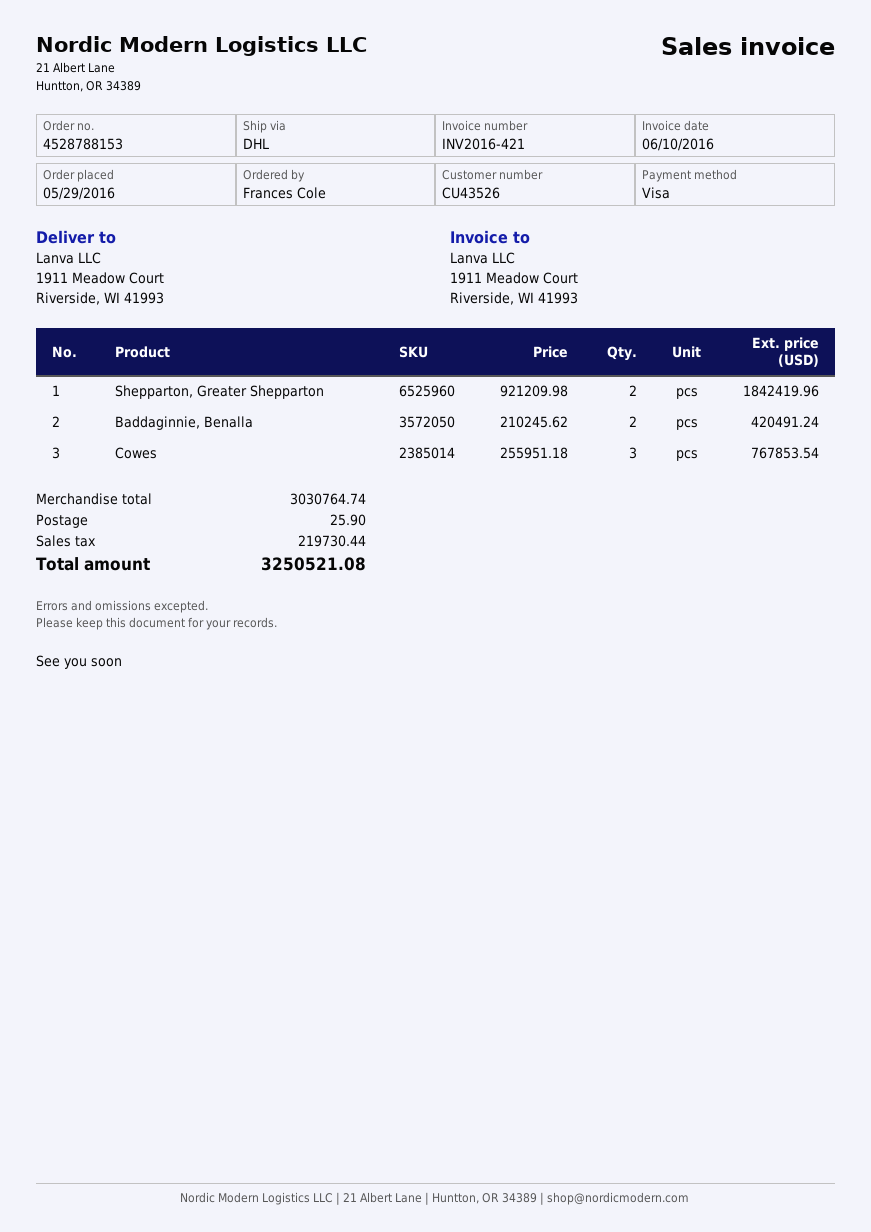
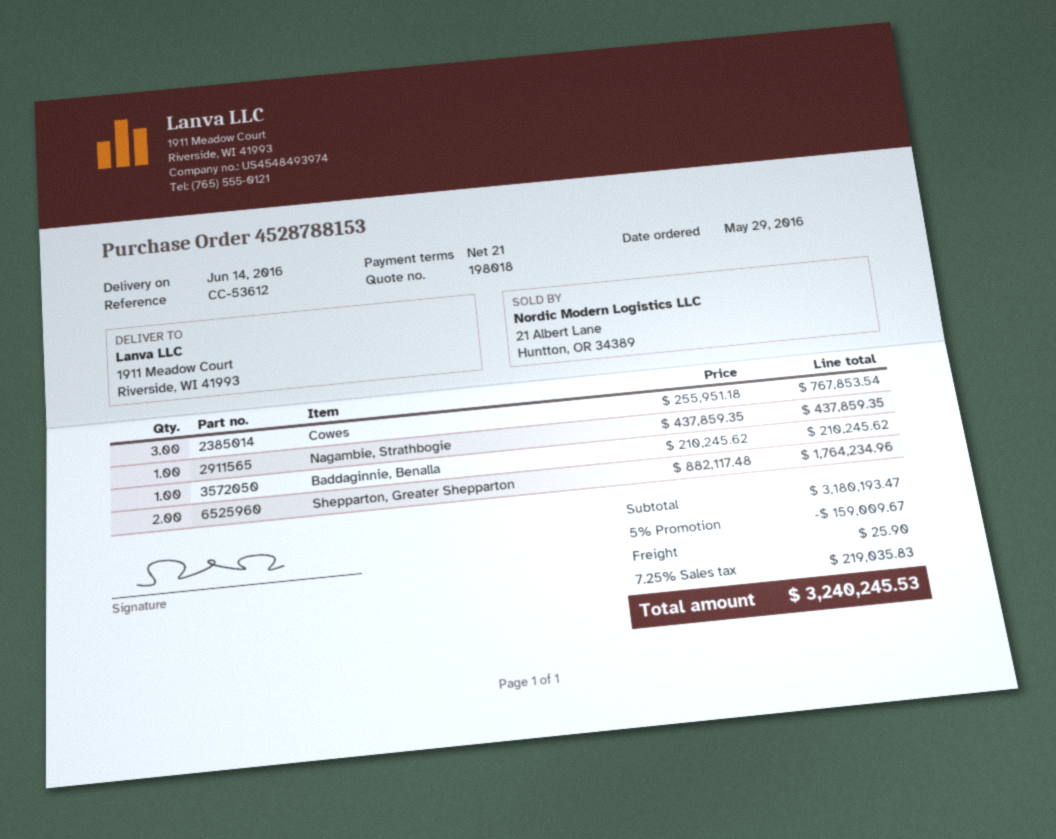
Shepparton, Greater Shepparton: 2 x 921209.98 = 1842419.96 -> 2 x 882117.48 = 1764234.96
Baddaginnie, Benalla: 2 x 210245.62 = 420491.24 -> 1 x 210245.62 = 210245.62
Nagambie, Strathbogie: none -> 1 x 437859.35 = 437859.35
subtotal: 3030764.74 -> 3180193.47
discount: none -> 5% = 159009.67
tax: 219730.44 -> 219035.83
total: 3250521.08 -> 3240245.53

